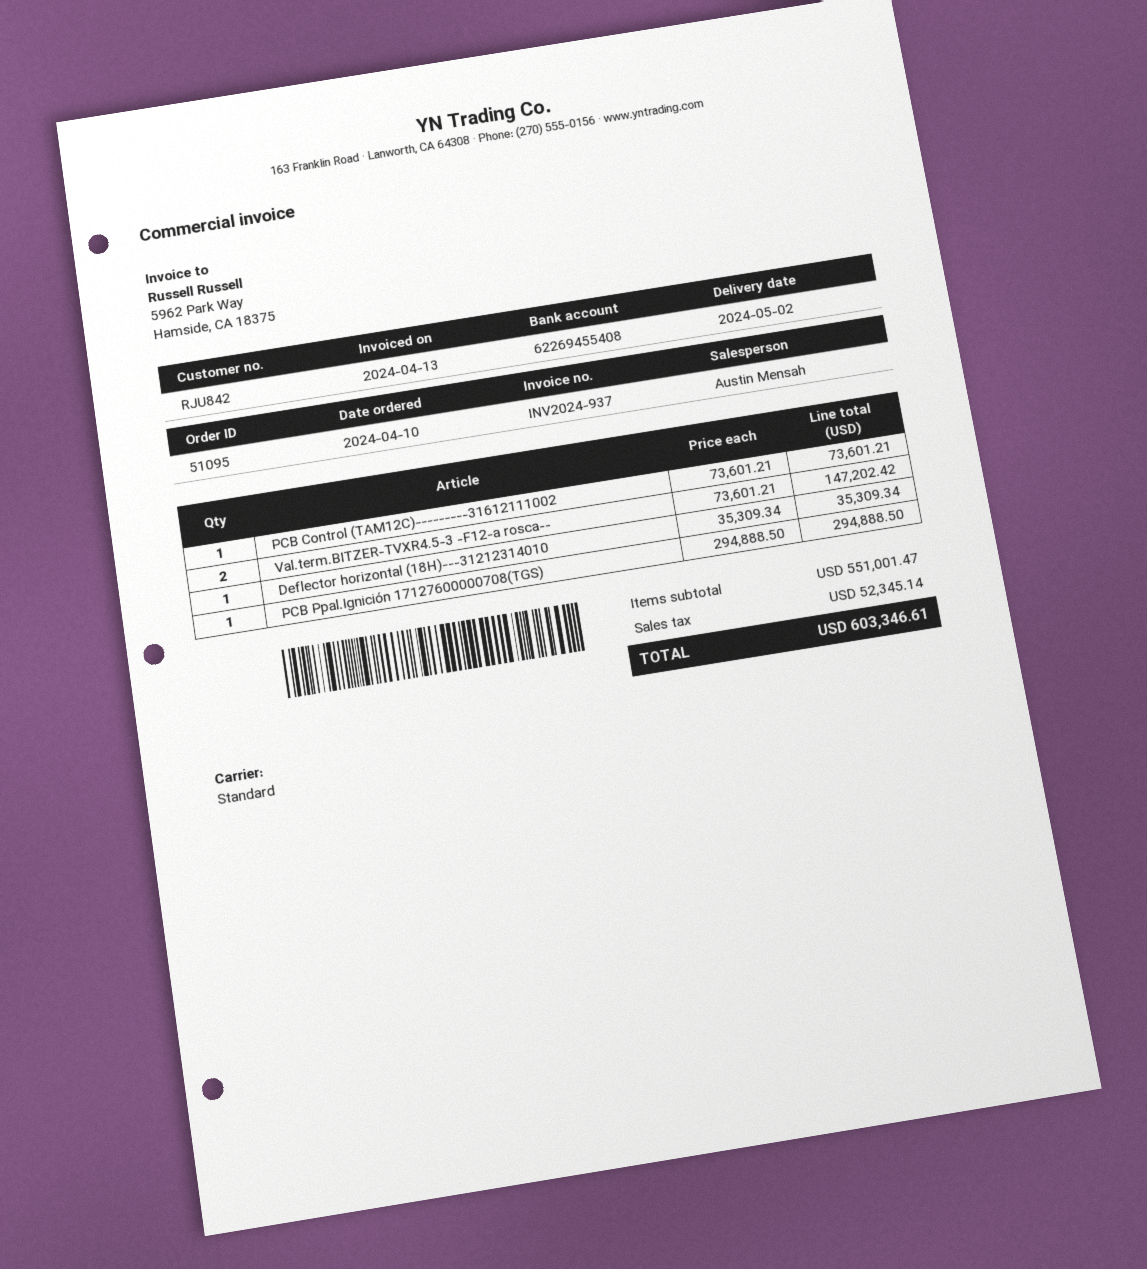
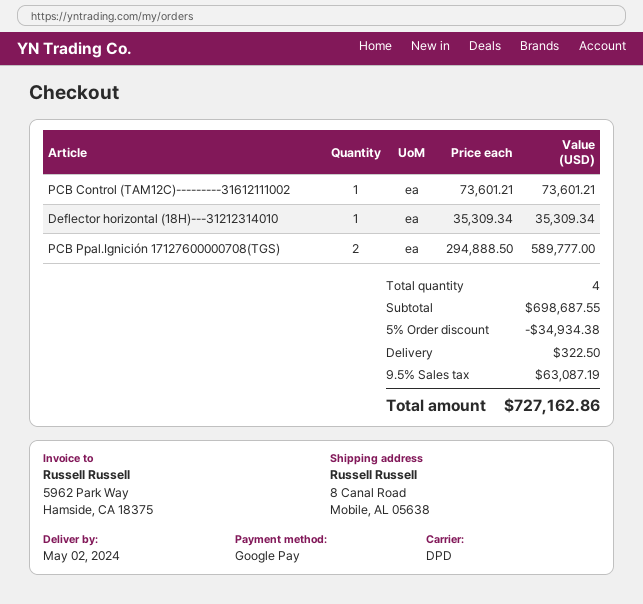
shipping method: standard -> DPD
Val.term.BITZER-TVXR4.5-3 -F12-a rosca--: 2 x 73601.21 = 147202.42 -> none
PCB Ppal.Ignición 17127600000708(TGS): 1 x 294888.50 = 294888.50 -> 2 x 294888.50 = 589777.00
subtotal: 551001.47 -> 698687.55
discount: none -> 5% = 34934.38
shipping: none -> 322.50
tax: 52345.14 -> 63087.19
total: 603346.61 -> 727162.86

